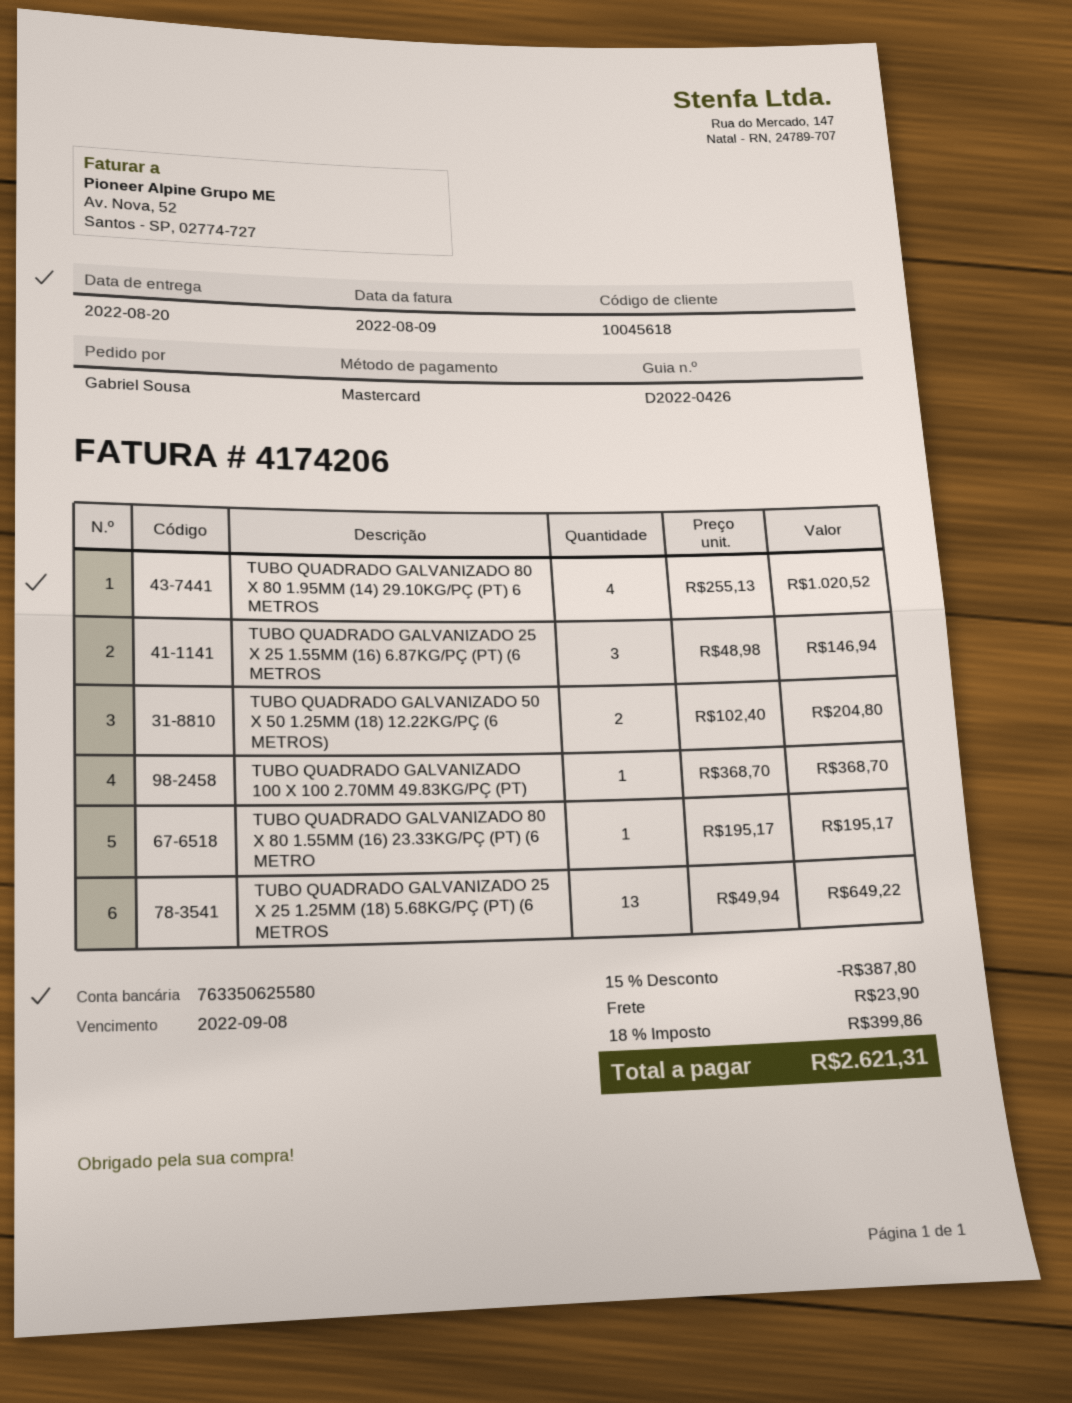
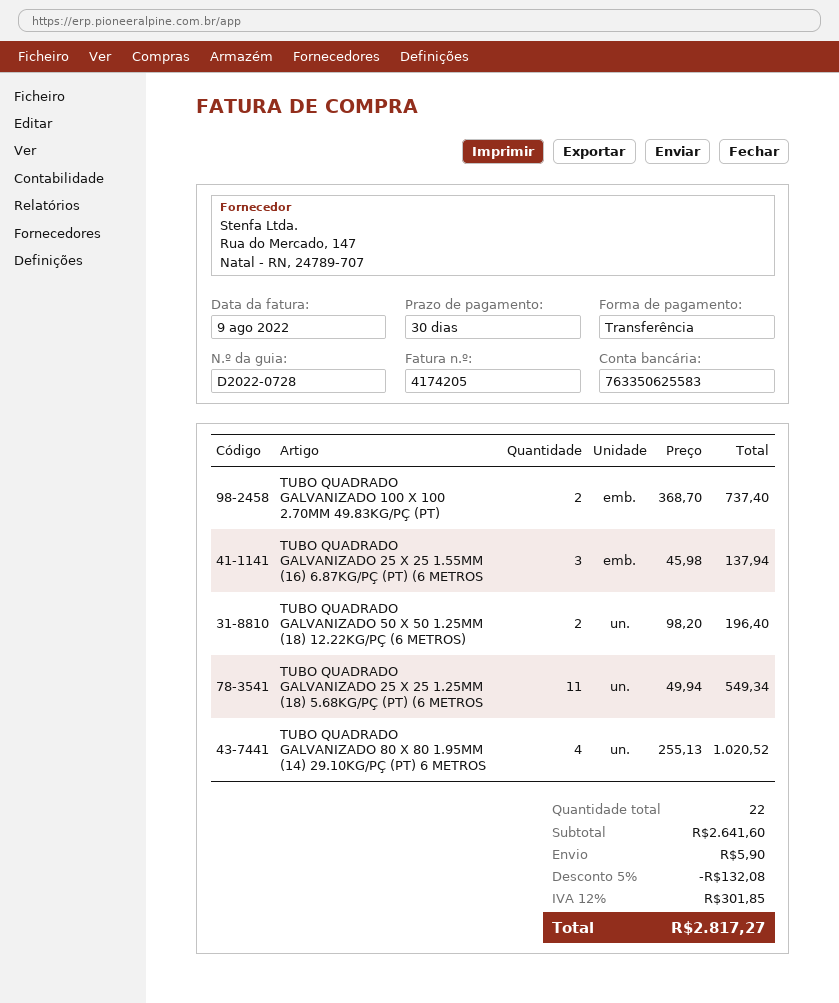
delivery note number: D2022-0426 -> D2022-0728
invoice number: 4174206 -> 4174205
payment method: Mastercard -> bank transfer
bank account: 763350625580 -> 763350625583
TUBO QUADRADO GALVANIZADO 25 X 25 1.55MM (16) 6.87KG/PÇ (PT) (6 METROS: 3 x 48.98 = 146.94 -> 3 x 45.98 = 137.94
TUBO QUADRADO GALVANIZADO 50 X 50 1.25MM (18) 12.22KG/PÇ (6 METROS): 2 x 102.40 = 204.80 -> 2 x 98.20 = 196.40
TUBO QUADRADO GALVANIZADO 100 X 100 2.70MM 49.83KG/PÇ (PT): 1 x 368.70 = 368.70 -> 2 x 368.70 = 737.40
TUBO QUADRADO GALVANIZADO 80 X 80 1.55MM (16) 23.33KG/PÇ (PT) (6 METRO: 1 x 195.17 = 195.17 -> none
TUBO QUADRADO GALVANIZADO 25 X 25 1.25MM (18) 5.68KG/PÇ (PT) (6 METROS: 13 x 49.94 = 649.22 -> 11 x 49.94 = 549.34
discount: 15% = 387.80 -> 5% = 132.08
shipping: 23.90 -> 5.90
tax: 18% = 399.86 -> 12% = 301.85
total: 2621.31 -> 2817.27

